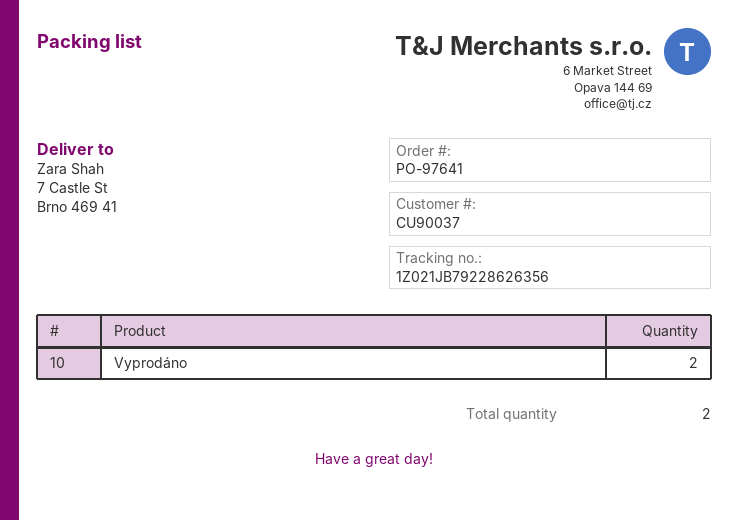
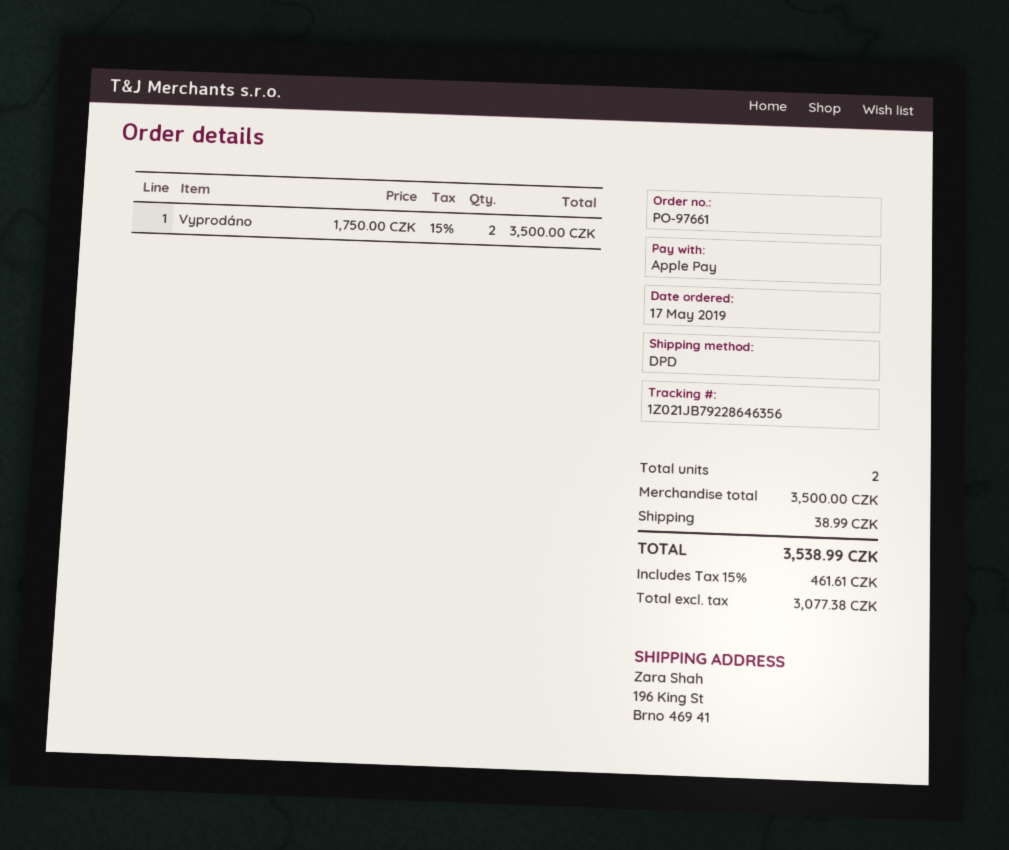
order number: PO-97641 -> PO-97661
tracking number: 1Z021JB79228626356 -> 1Z021JB79228646356
ship to: 7 Castle St, Brno 469 41 -> 196 King St, Brno 469 41

